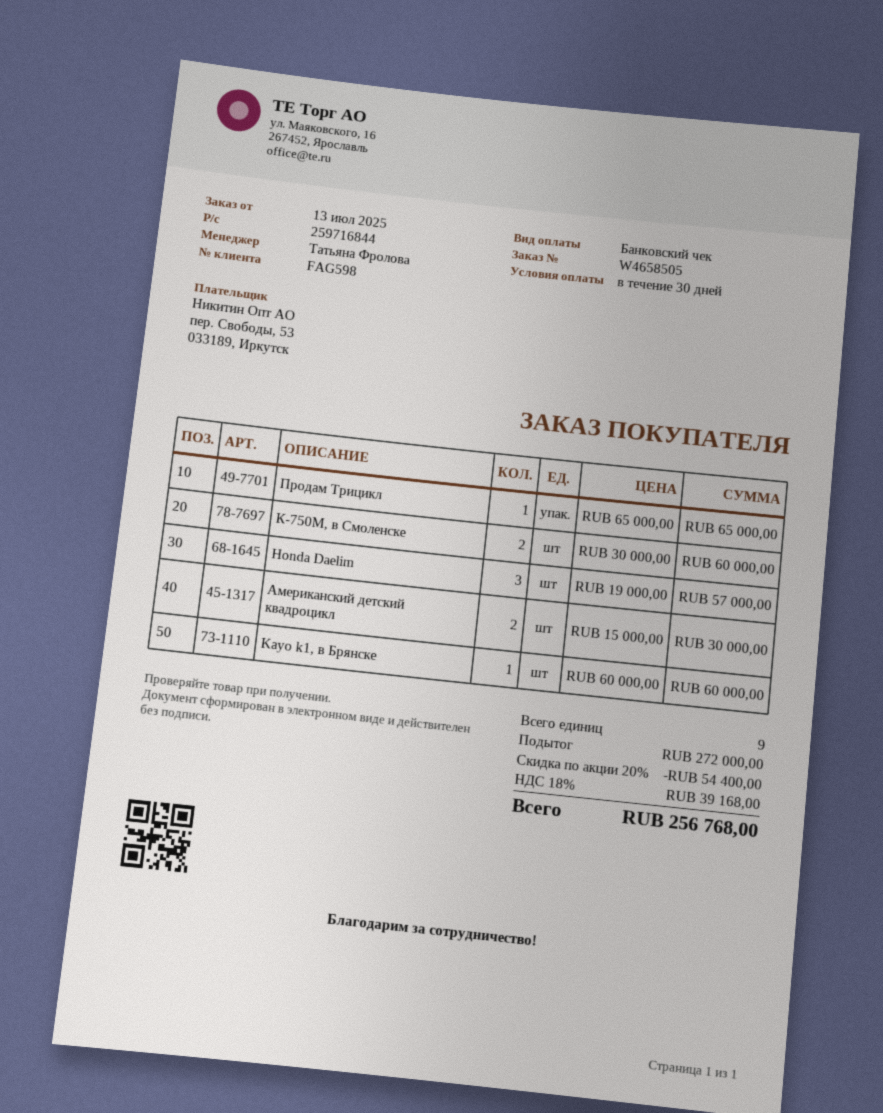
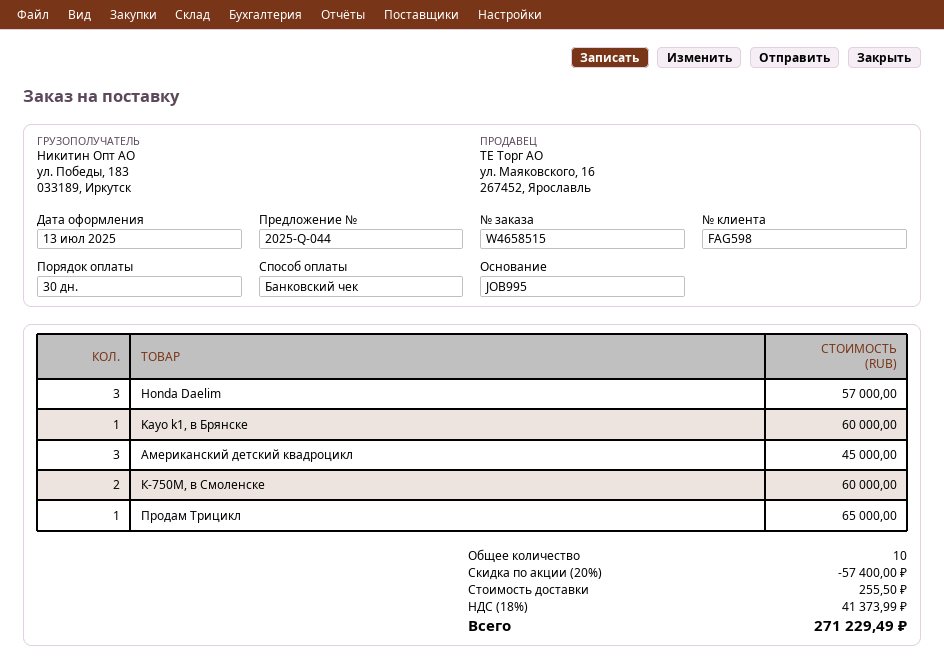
order number: W4658505 -> W4658515
Американский детский квадроцикл: 2 for 30000.00 -> 3 for 45000.00
total quantity: 9 -> 10
discount: 20% = 54400.00 -> 20% = 57400.00
shipping: none -> 255.50
tax: 18% = 39168.00 -> 18% = 41373.99
total: 256768.00 -> 271229.49

